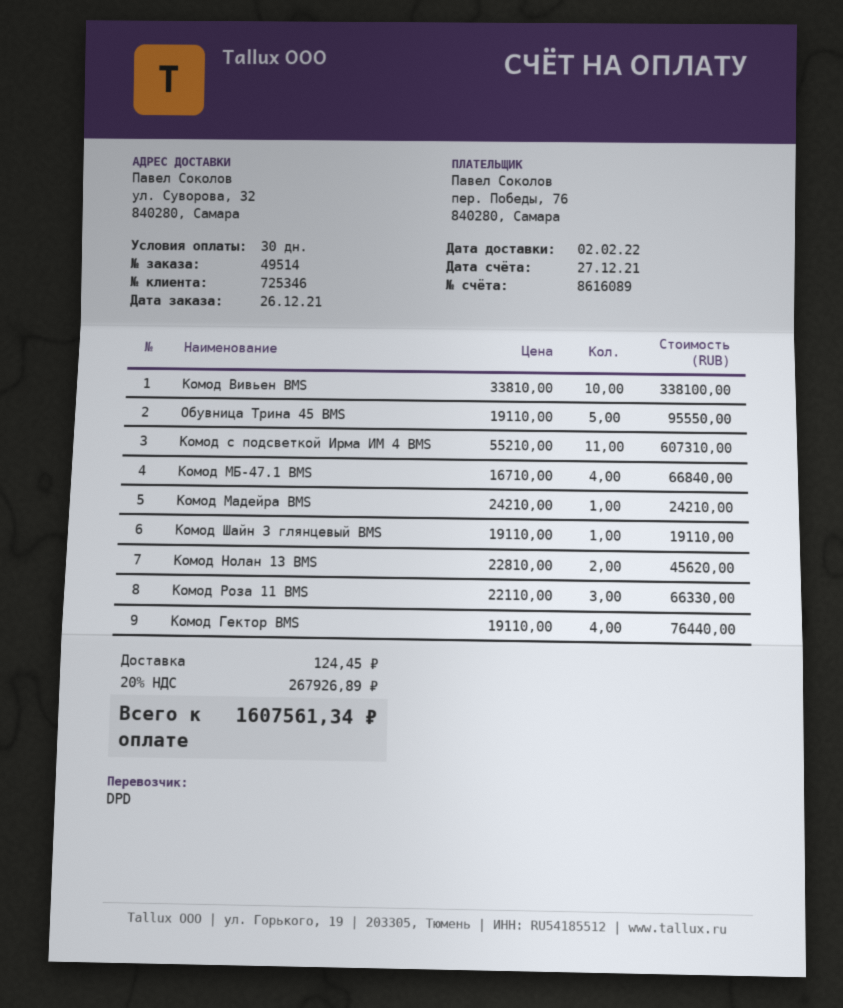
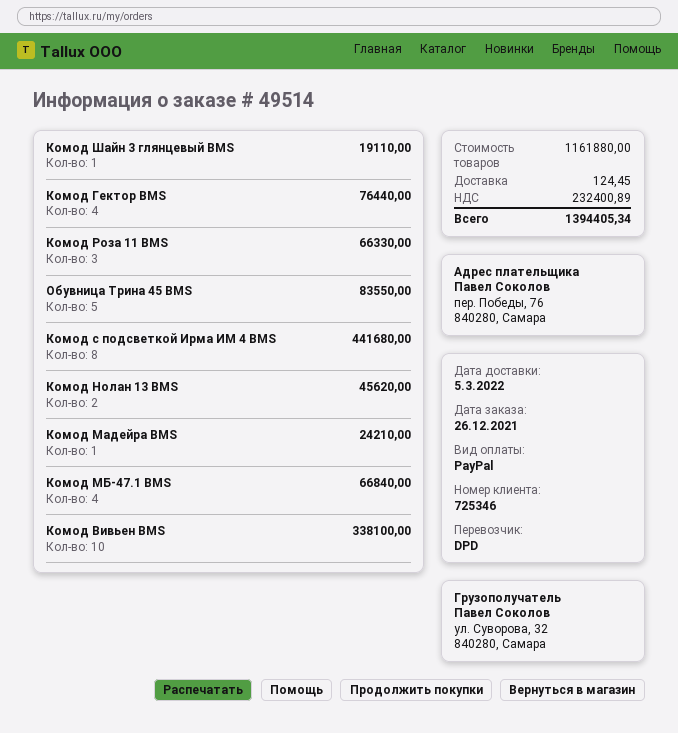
delivery date: 2022-02-02 -> 2022-03-05
Обувница Трина 45 BMS: 5 for 95550.00 -> 5 for 83550.00
Комод с подсветкой Ирма ИМ 4 BMS: 11 for 607310.00 -> 8 for 441680.00
tax: 267926.89 -> 232400.89
total: 1607561.34 -> 1394405.34

